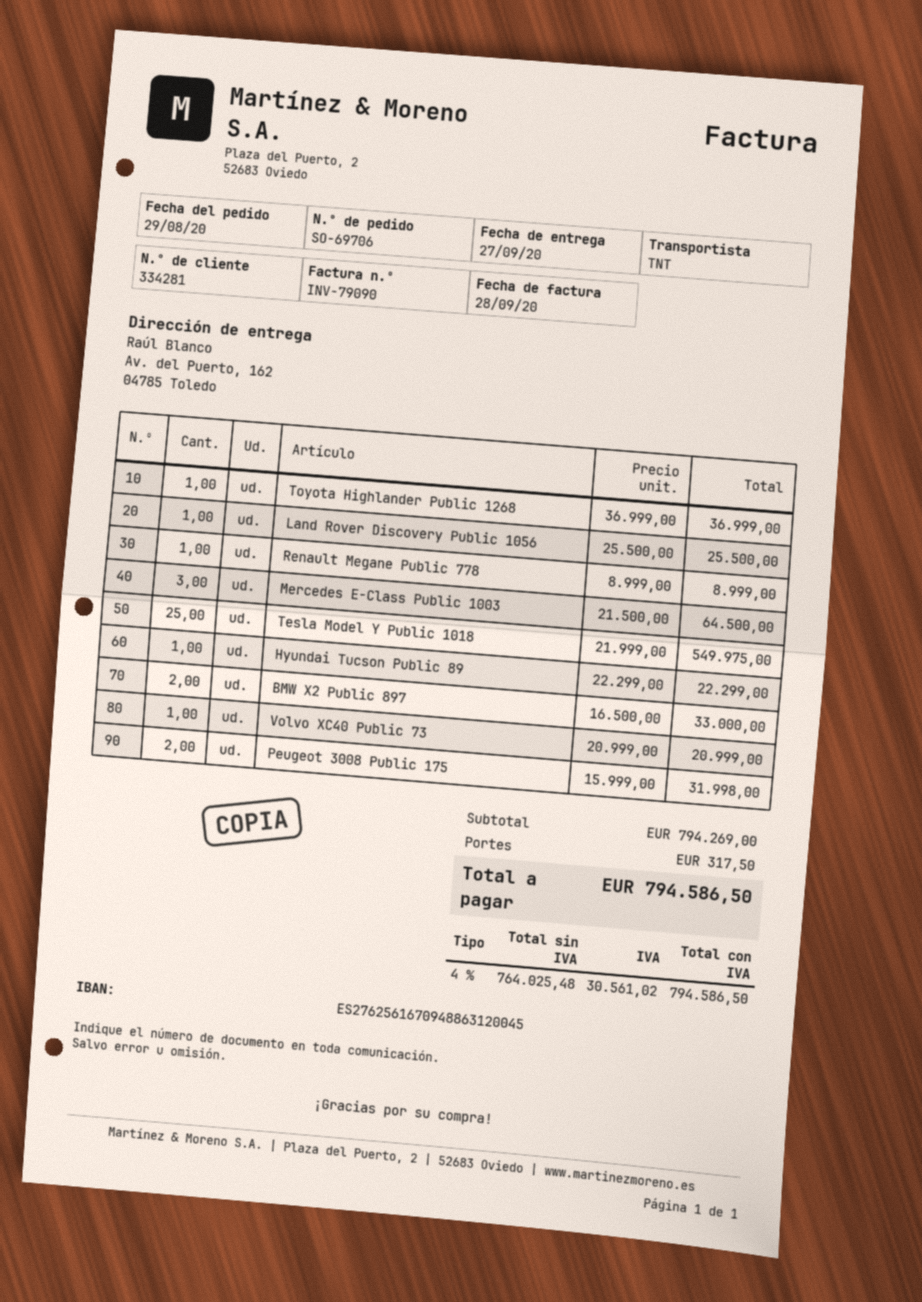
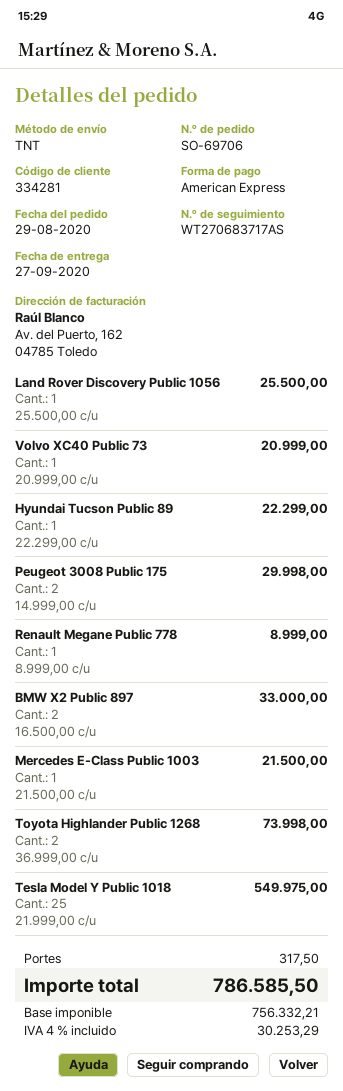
Toyota Highlander Public 1268: 1 x 36999.00 = 36999.00 -> 2 x 36999.00 = 73998.00
Mercedes E-Class Public 1003: 3 x 21500.00 = 64500.00 -> 1 x 21500.00 = 21500.00
Peugeot 3008 Public 175: 2 x 15999.00 = 31998.00 -> 2 x 14999.00 = 29998.00
net: 764025.48 -> 756332.21
tax: 4% = 30561.02 -> 4% = 30253.29
total: 794586.50 -> 786585.50

